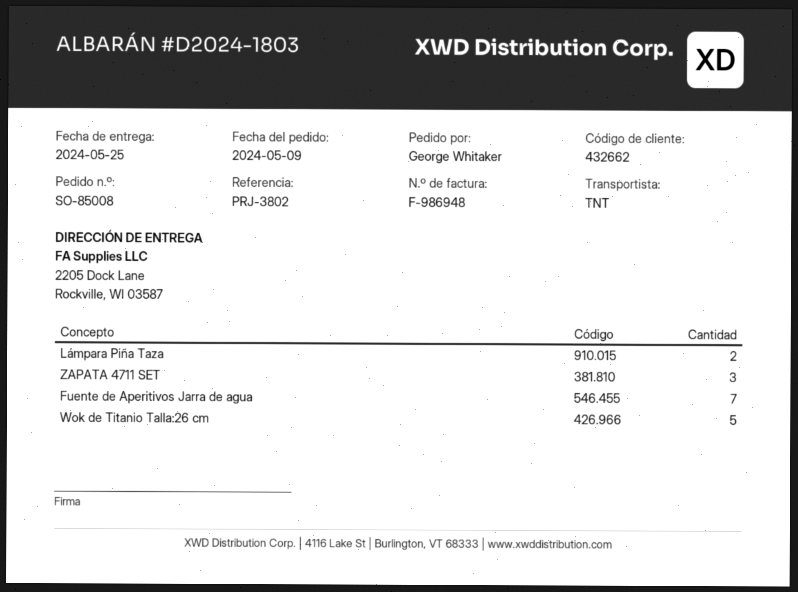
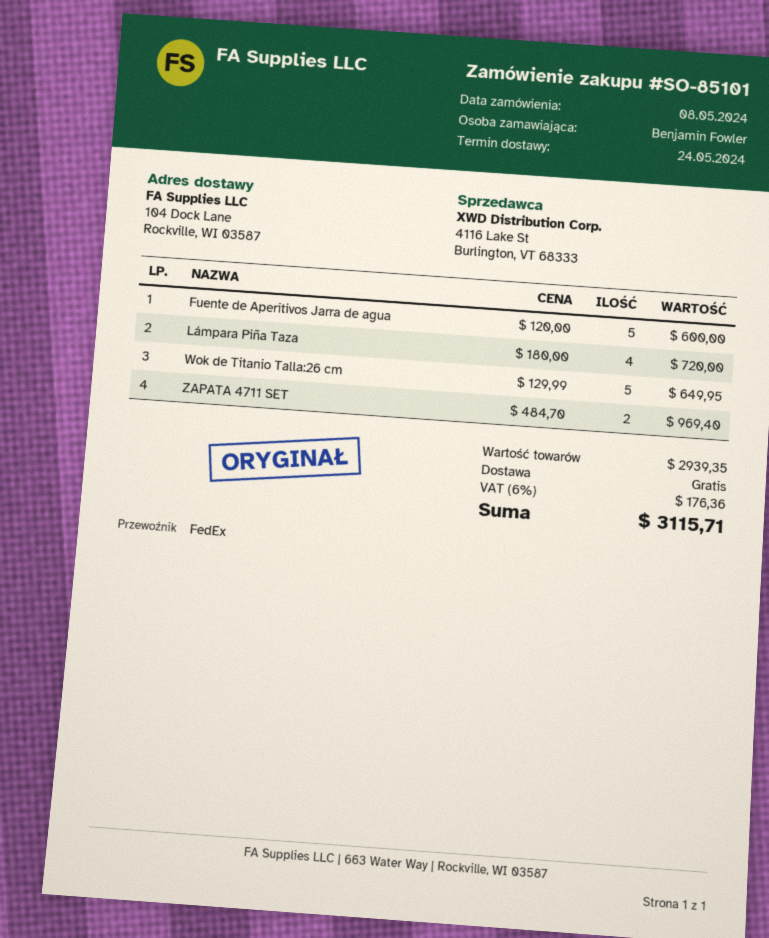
order number: SO-85008 -> SO-85101
order date: 2024-05-09 -> 2024-05-08
delivery date: 2024-05-25 -> 2024-05-24
ordered by: George Whitaker -> Benjamin Fowler
shipping method: TNT -> FedEx
ship to: 2205 Dock Lane, Rockville, WI 03587 -> 104 Dock Lane, Rockville, WI 03587
Lámpara Piña Taza: 2 -> 4
ZAPATA 4711 SET: 3 -> 2
Fuente de Aperitivos Jarra de agua: 7 -> 5

